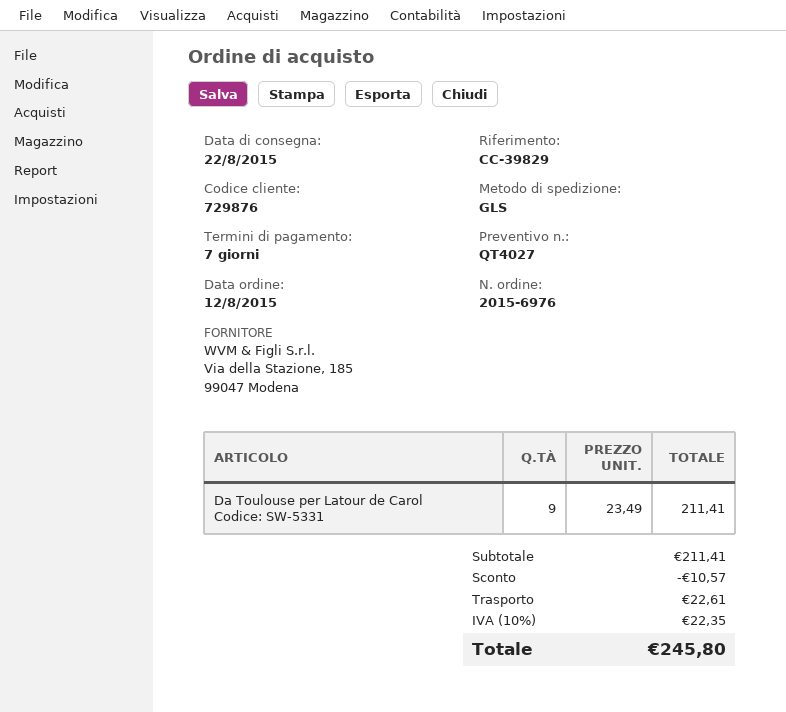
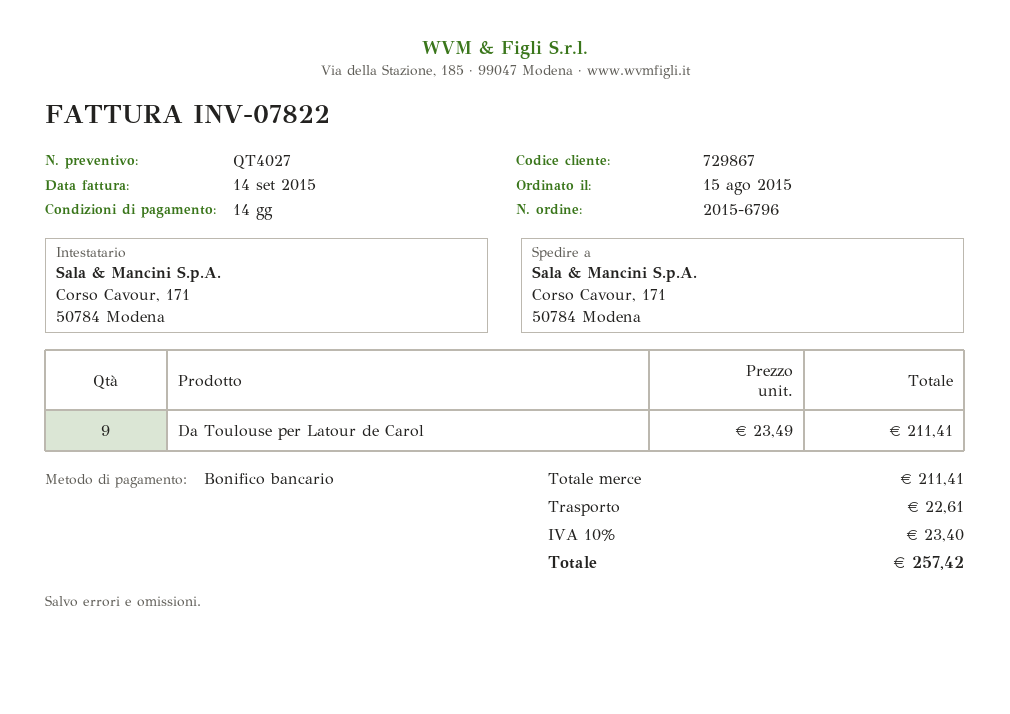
order number: 2015-6976 -> 2015-6796
order date: 2015-08-12 -> 2015-08-15
payment terms: 7 days -> 14 days
customer number: 729876 -> 729867
discount: 10.57 -> none
tax: 10% = 22.35 -> 10% = 23.40
total: 245.80 -> 257.42

